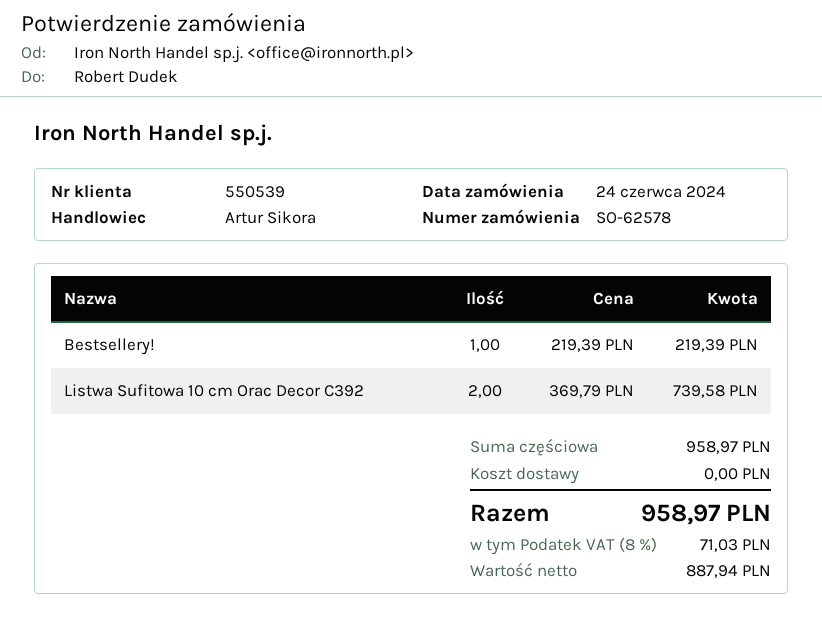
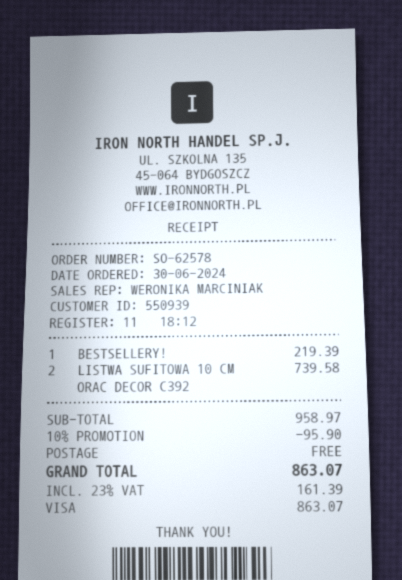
order date: 2024-06-24 -> 2024-06-30
customer number: 550539 -> 550939
sales rep: Artur Sikora -> WERONIKA MARCINIAK
discount: none -> 10% = 95.90
tax: 8% = 71.03 -> 23% = 161.39
total: 958.97 -> 863.07

